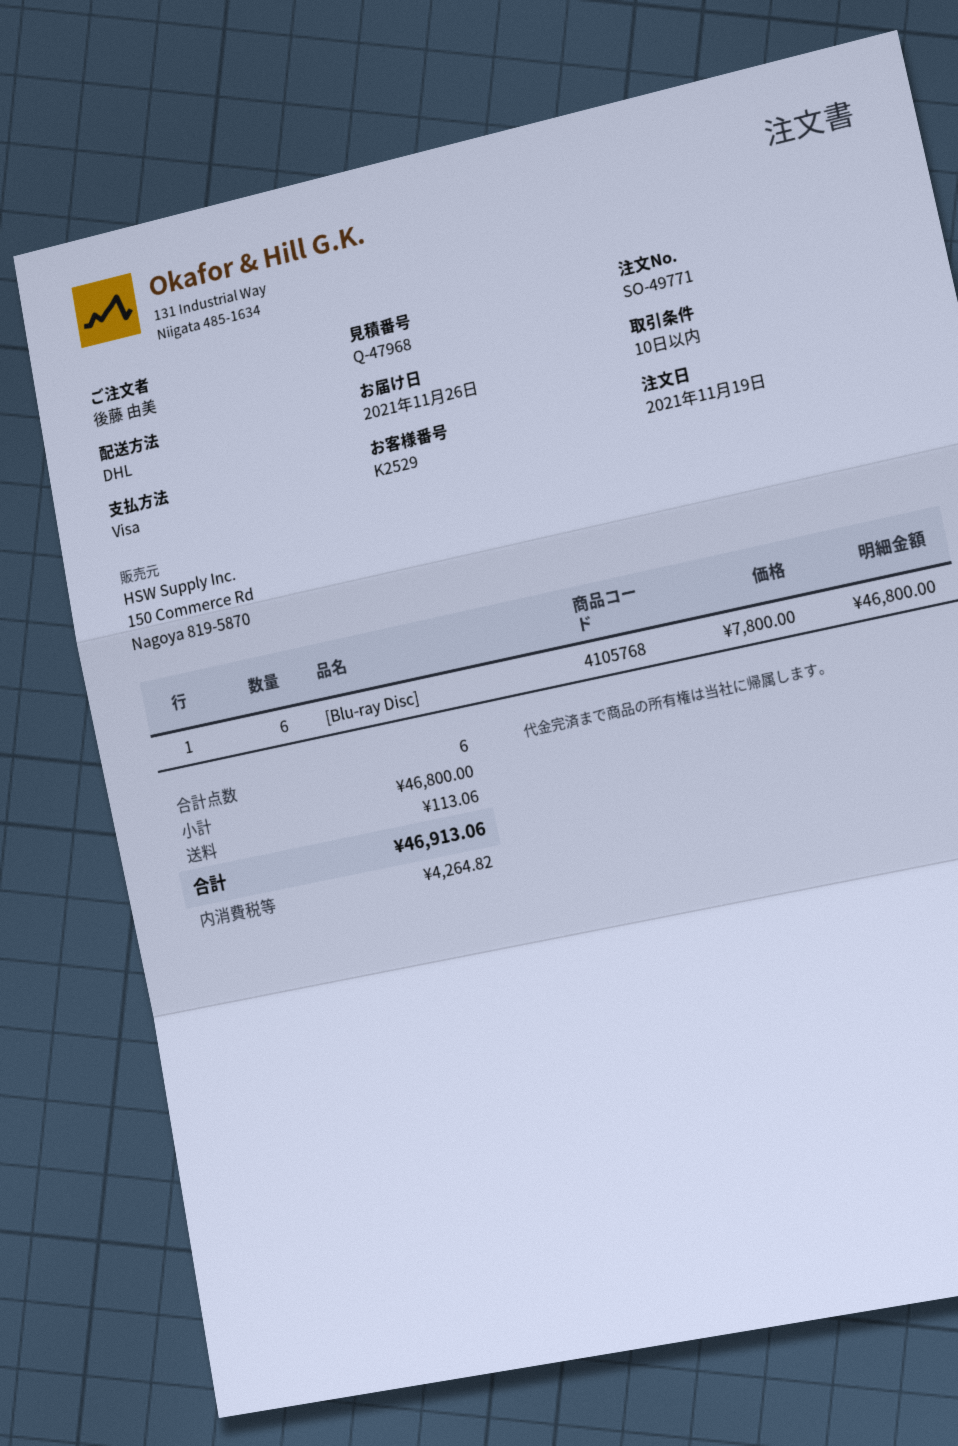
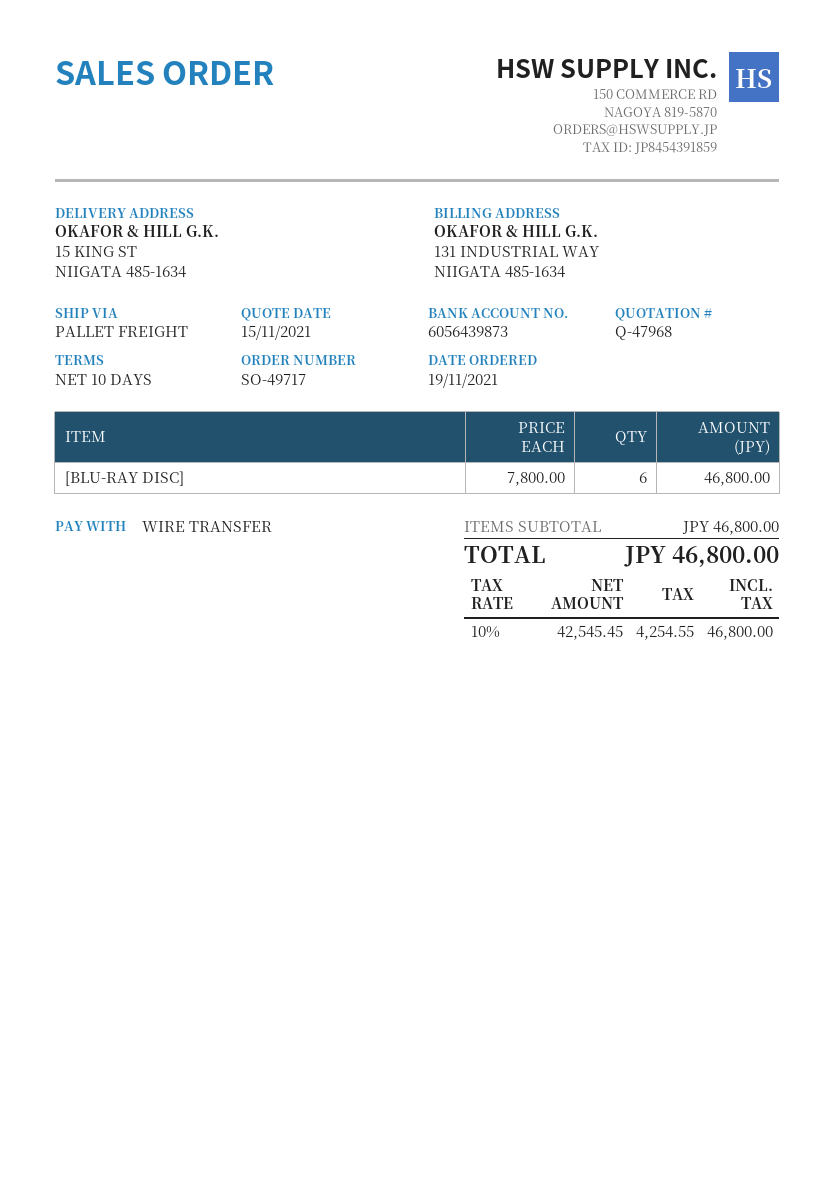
order number: SO-49771 -> SO-49717
payment method: Visa -> bank transfer
shipping method: DHL -> pallet freight
shipping: 113.06 -> none
tax: 4264.82 -> 4254.55
total: 46913.06 -> 46800.00

